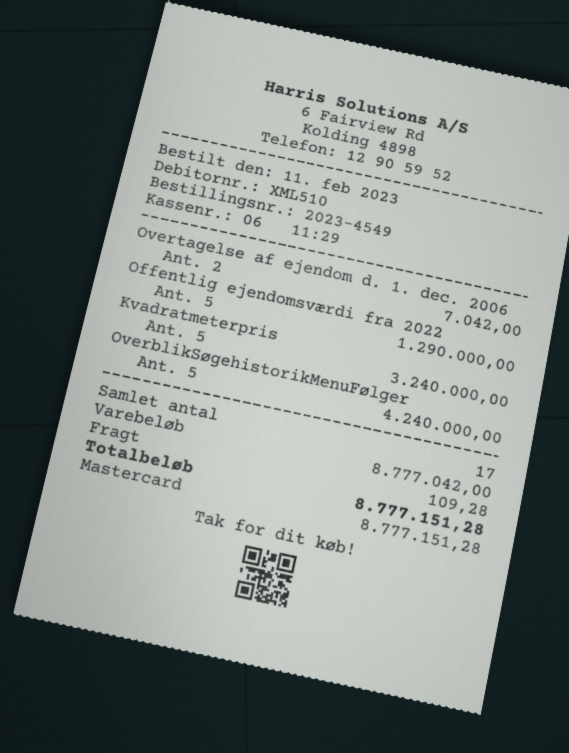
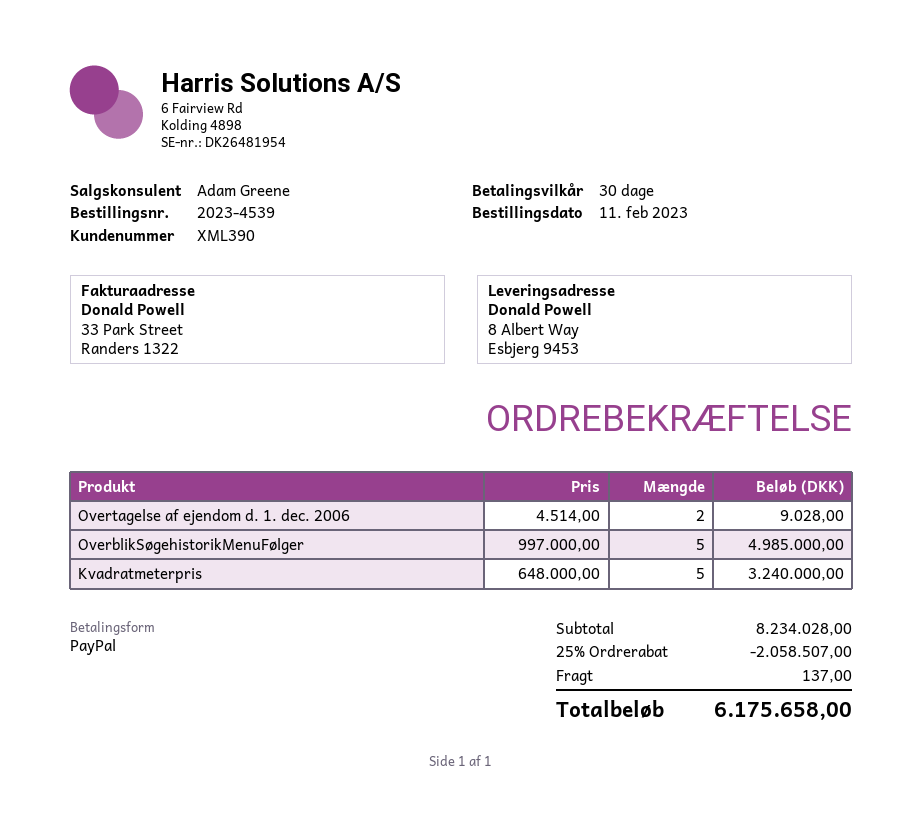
order number: 2023-4549 -> 2023-4539
customer number: XML510 -> XML390
payment method: Mastercard -> PayPal
Overtagelse af ejendom d. 1. dec. 2006: 2 for 7042.00 -> 2 for 9028.00
Offentlig ejendomsværdi fra 2022: 5 for 1290000.00 -> none
OverblikSøgehistorikMenuFølger: 5 for 4240000.00 -> 5 for 4985000.00
subtotal: 8777042.00 -> 8234028.00
discount: none -> 25% = 2058507.00
shipping: 109.28 -> 137.00
total: 8777151.28 -> 6175658.00

